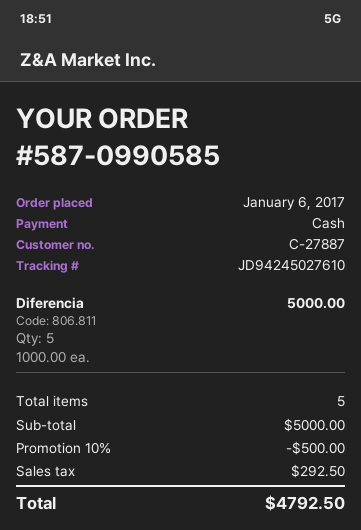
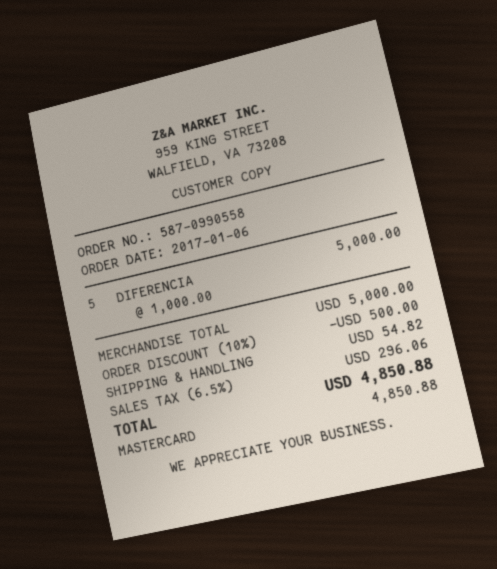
order number: 587-0990585 -> 587-0990558
payment method: cash -> Mastercard
shipping: none -> 54.82
tax: 292.50 -> 296.06
total: 4792.50 -> 4850.88

